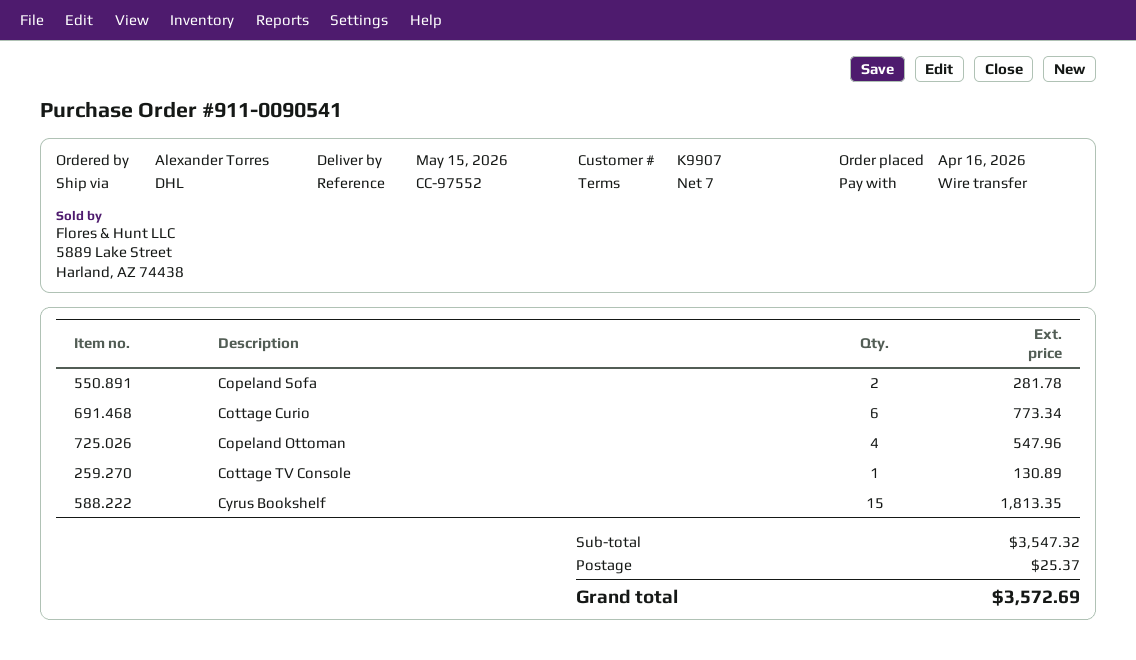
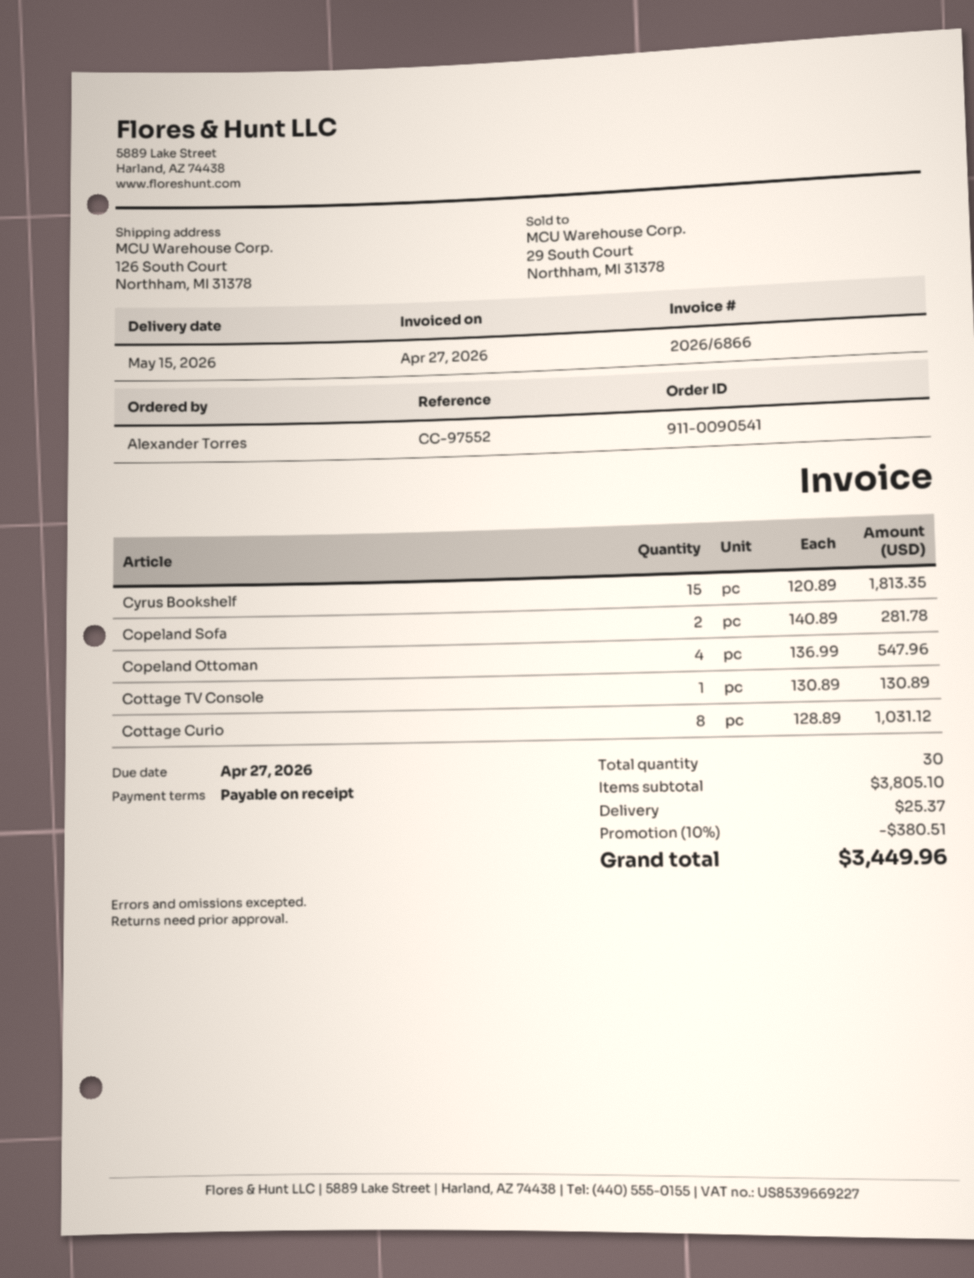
payment terms: 7 days -> on receipt
Cottage Curio: 6 for 773.34 -> 8 for 1031.12
subtotal: 3547.32 -> 3805.10
discount: none -> 10% = 380.51
total: 3572.69 -> 3449.96

